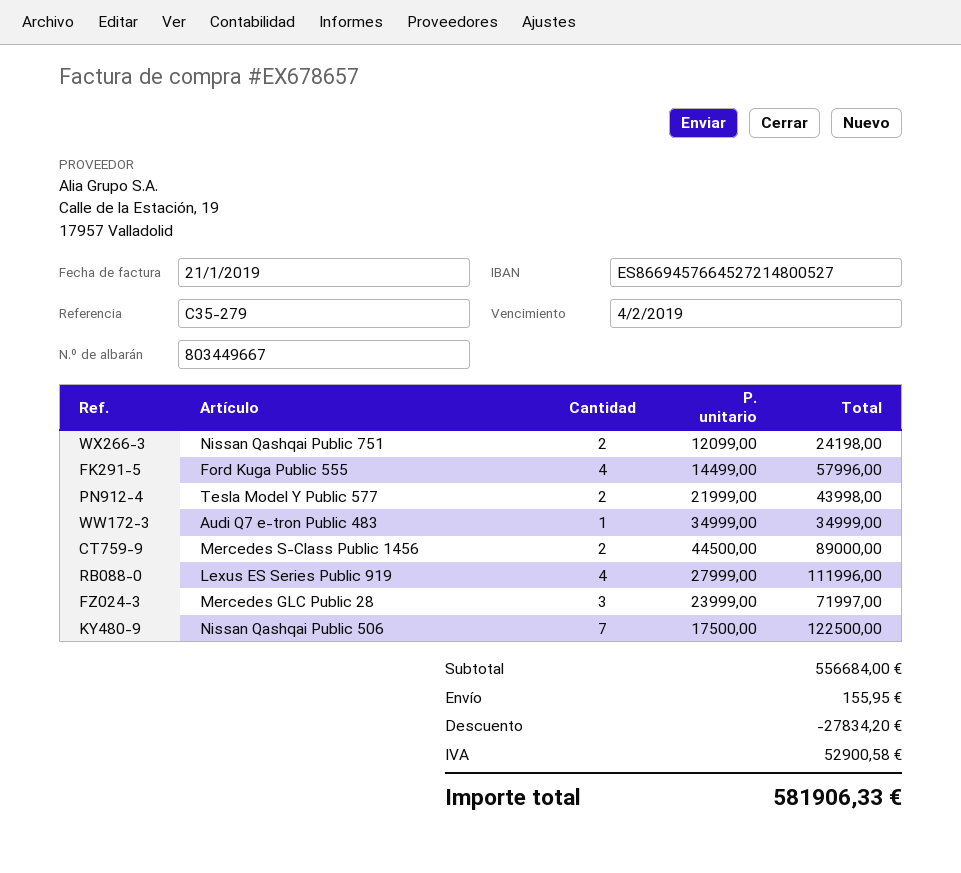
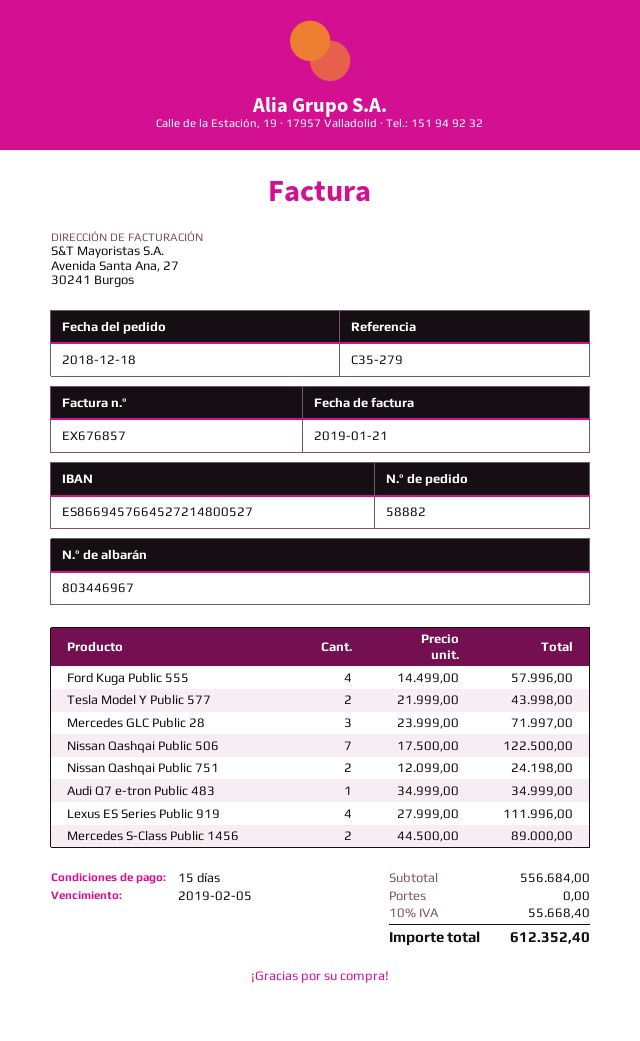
delivery note number: 803449667 -> 803446967
invoice number: EX678657 -> EX676857
due date: 2019-02-04 -> 2019-02-05
discount: 27834.20 -> none
shipping: 155.95 -> 0.00
tax: 52900.58 -> 55668.40
total: 581906.33 -> 612352.40

